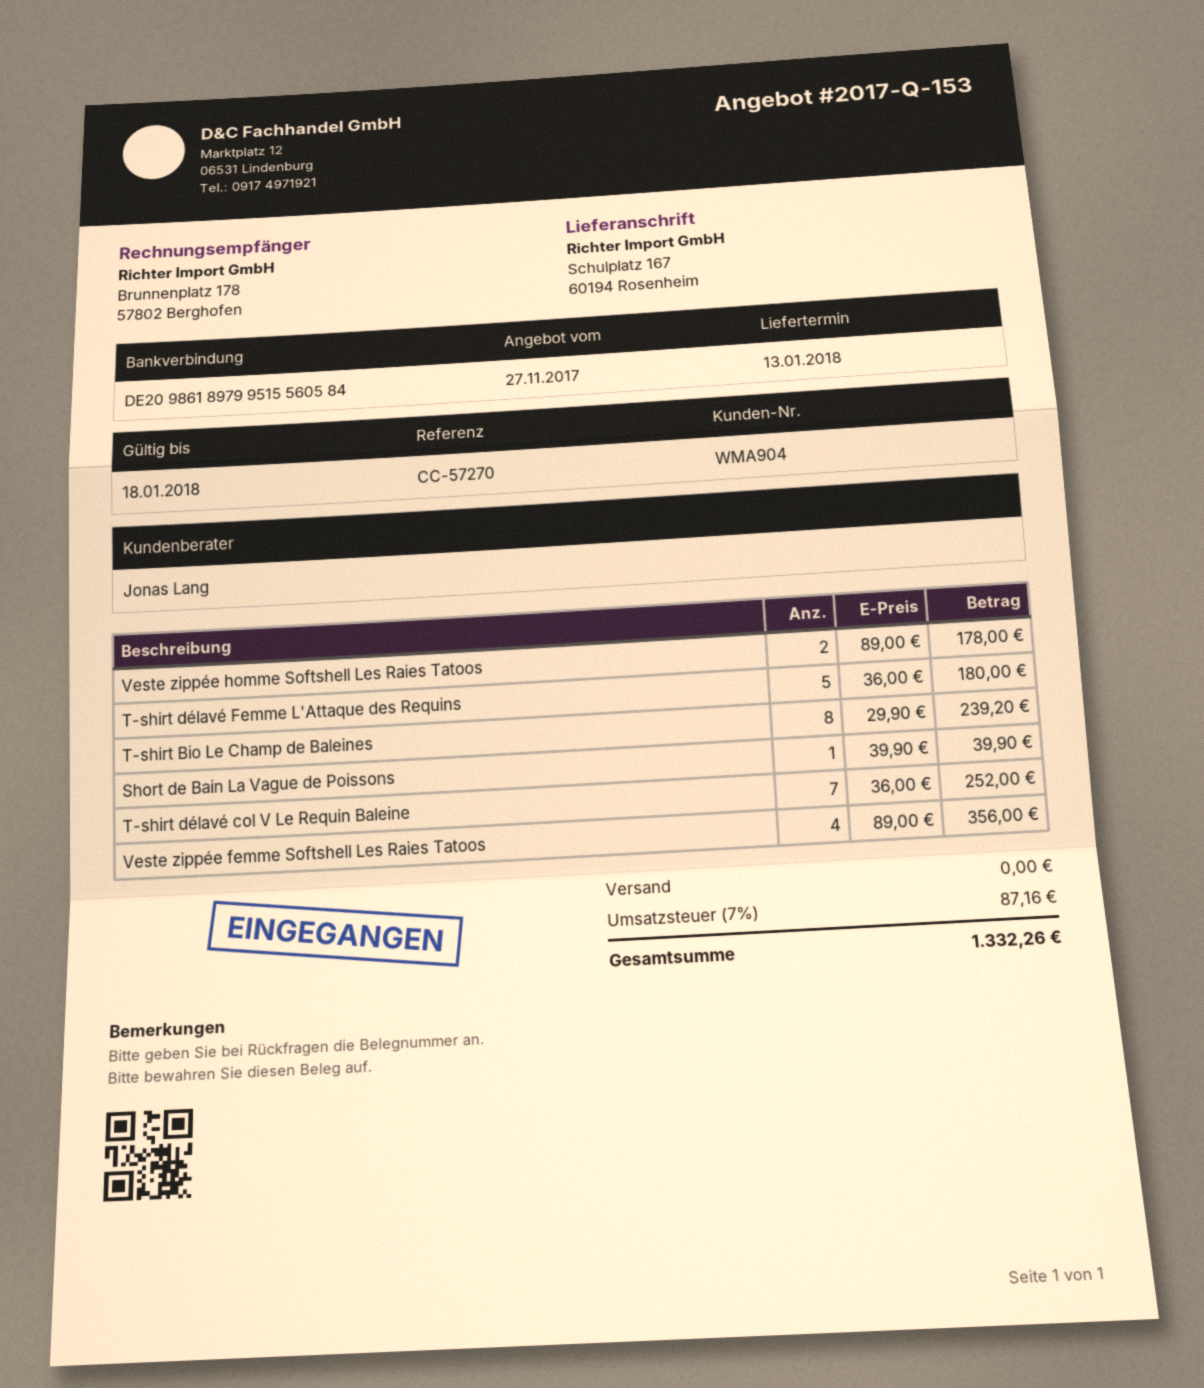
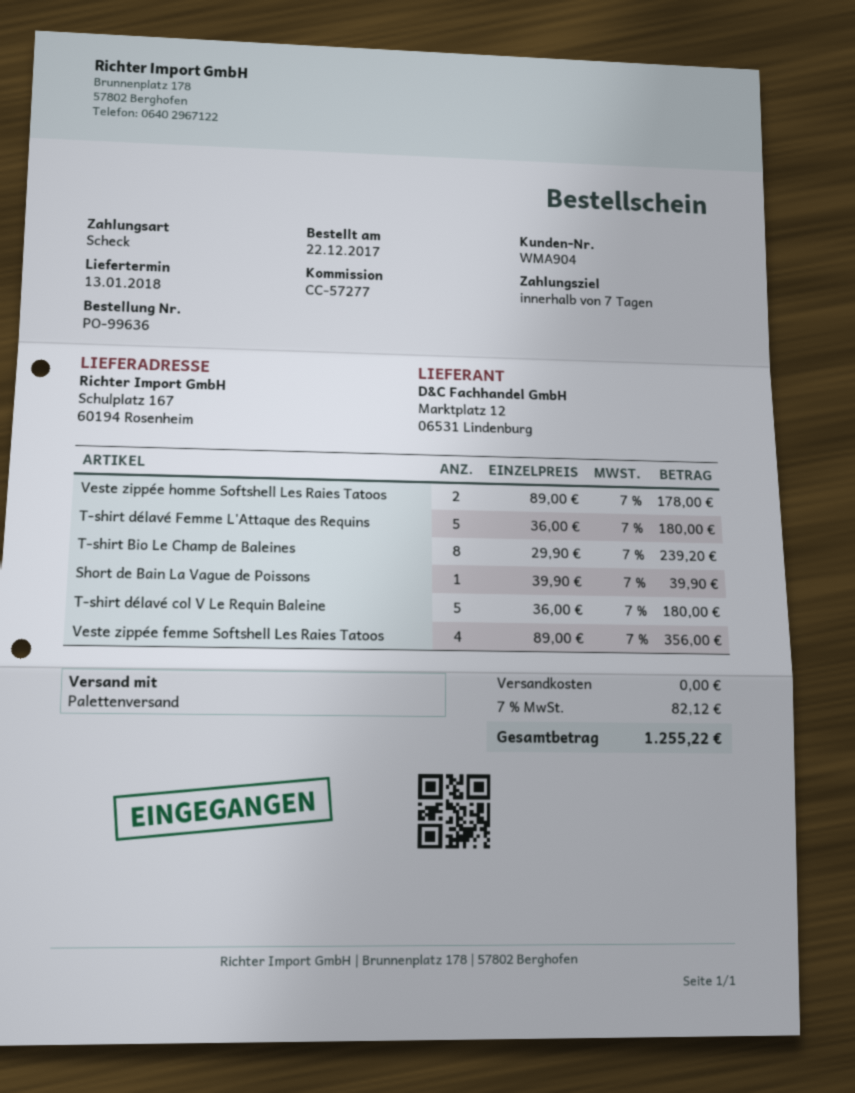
reference: CC-57270 -> CC-57277
T-shirt délavé col V Le Requin Baleine: 7 x 36.00 = 252.00 -> 5 x 36.00 = 180.00
tax: 7% = 87.16 -> 7% = 82.12
total: 1332.26 -> 1255.22

